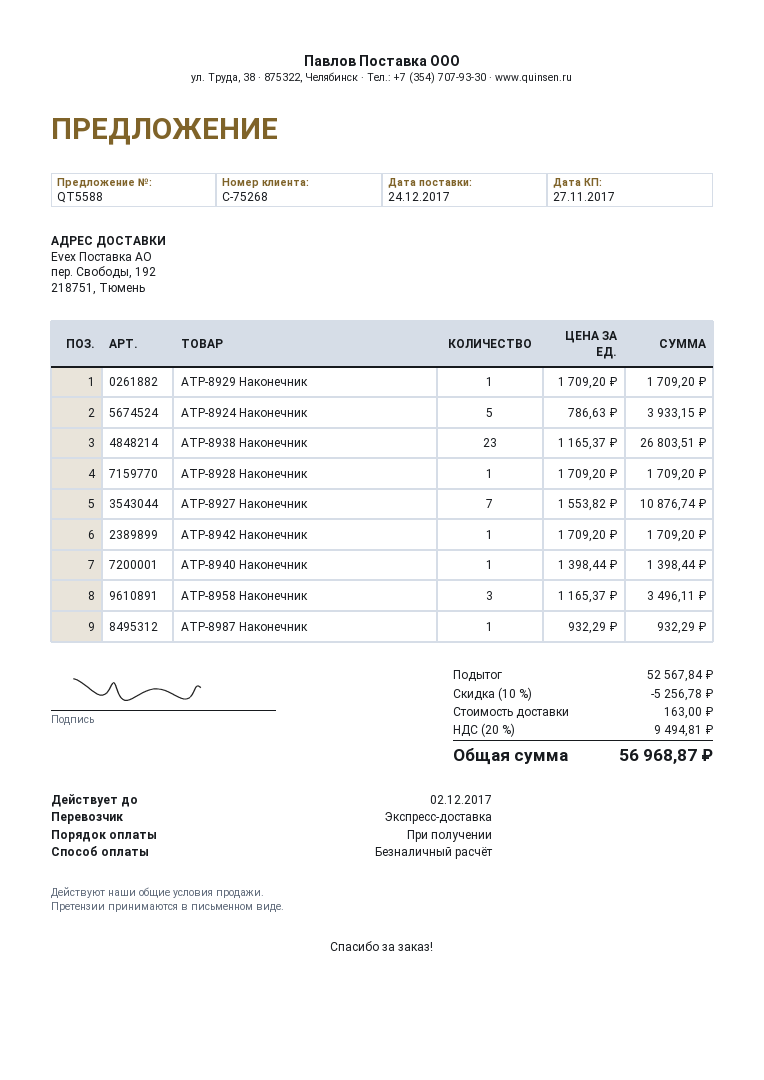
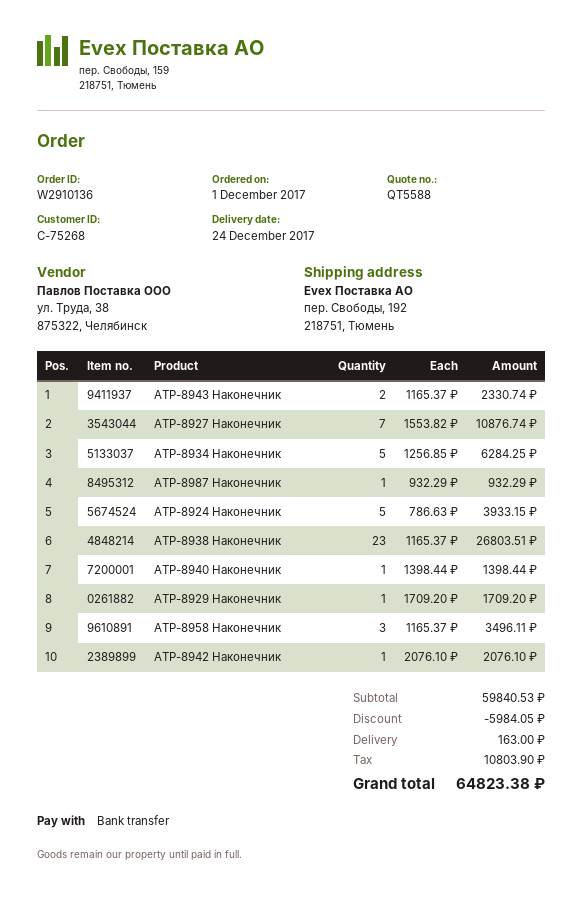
АТР-8928 Наконечник: 1 x 1709.20 = 1709.20 -> none
АТР-8942 Наконечник: 1 x 1709.20 = 1709.20 -> 1 x 2076.10 = 2076.10
АТР-8943 Наконечник: none -> 2 x 1165.37 = 2330.74
АТР-8934 Наконечник: none -> 5 x 1256.85 = 6284.25
subtotal: 52567.84 -> 59840.53
discount: 5256.78 -> 5984.05
tax: 9494.81 -> 10803.90
total: 56968.87 -> 64823.38

